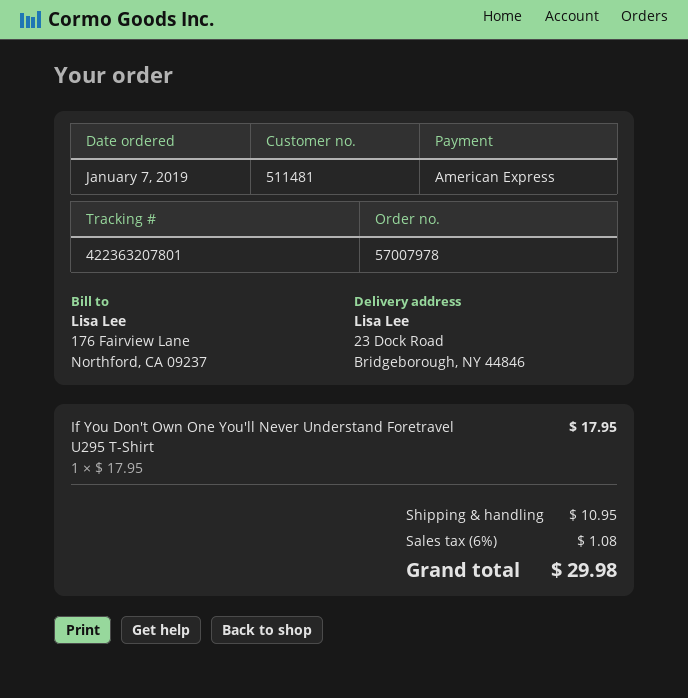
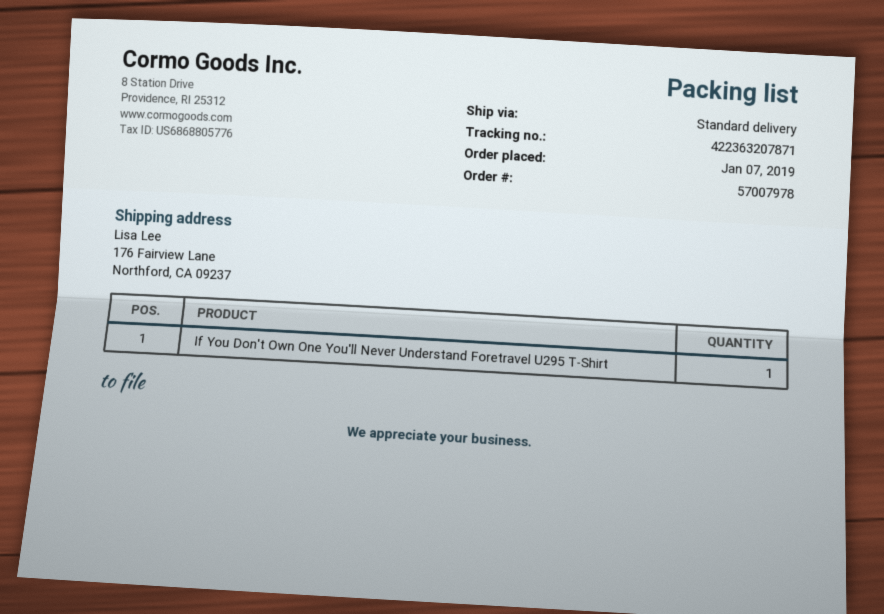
tracking number: 422363207801 -> 422363207871
ship to: 23 Dock Road, Bridgeborough, NY 44846 -> 176 Fairview Lane, Northford, CA 09237

